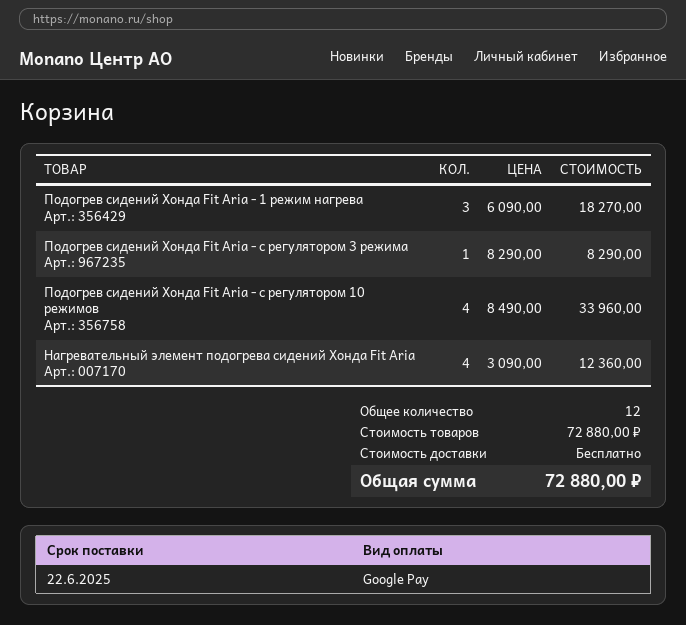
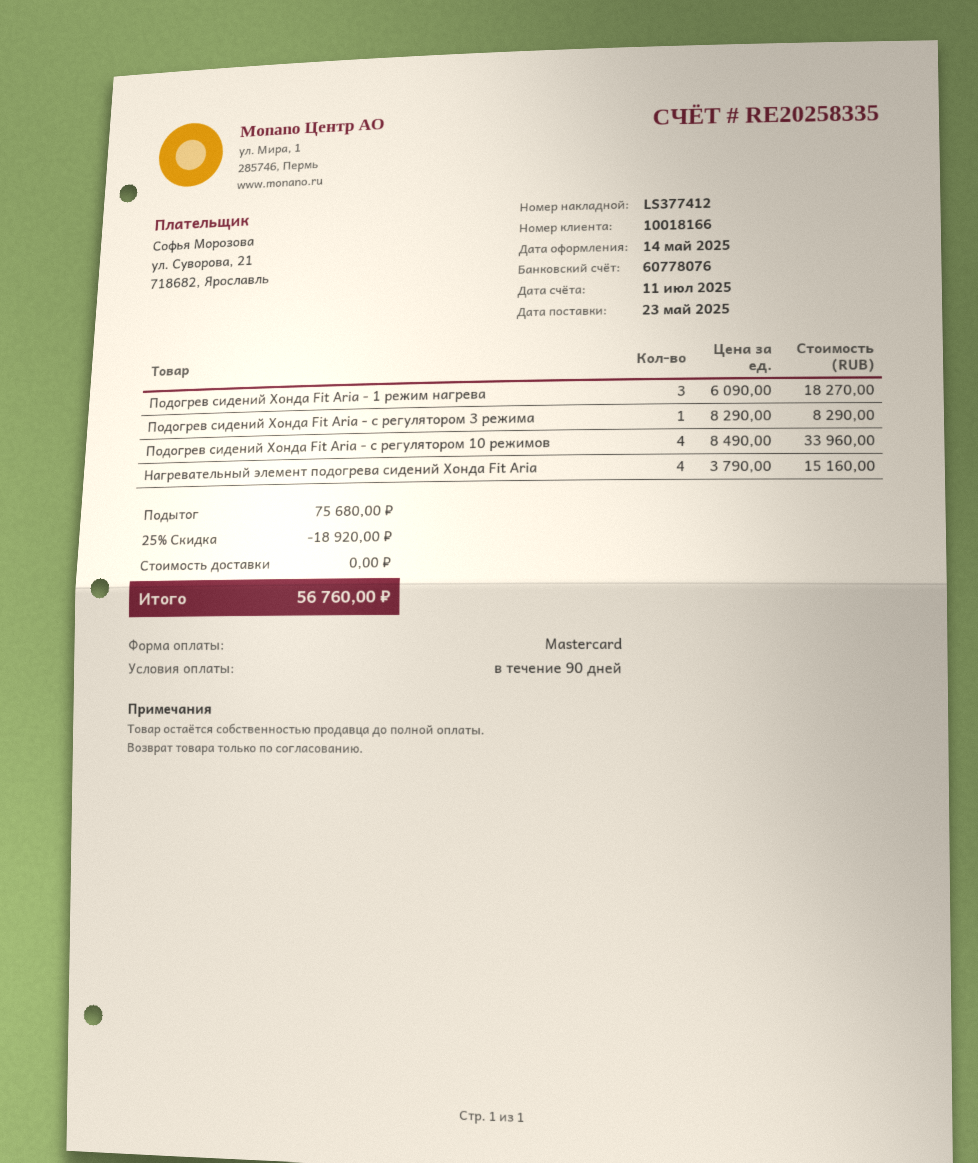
delivery date: 2025-06-22 -> 2025-05-23
payment method: Google Pay -> Mastercard
Нагревательный элемент подогрева сидений Хонда Fit Aria: 4 x 3090.00 = 12360.00 -> 4 x 3790.00 = 15160.00
subtotal: 72880.00 -> 75680.00
discount: none -> 25% = 18920.00
total: 72880.00 -> 56760.00

